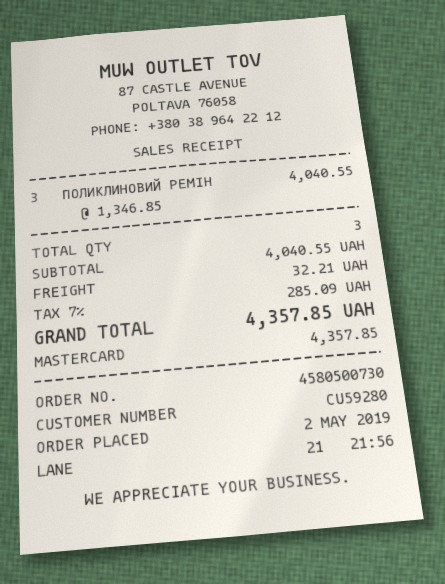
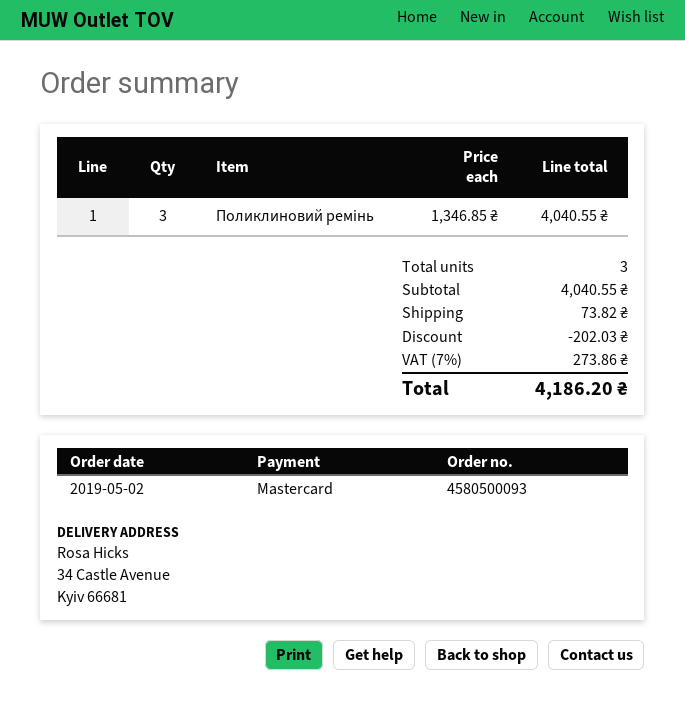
order number: 4580500730 -> 4580500093
discount: none -> 202.03
shipping: 32.21 -> 73.82
tax: 7% = 285.09 -> 7% = 273.86
total: 4357.85 -> 4186.20

